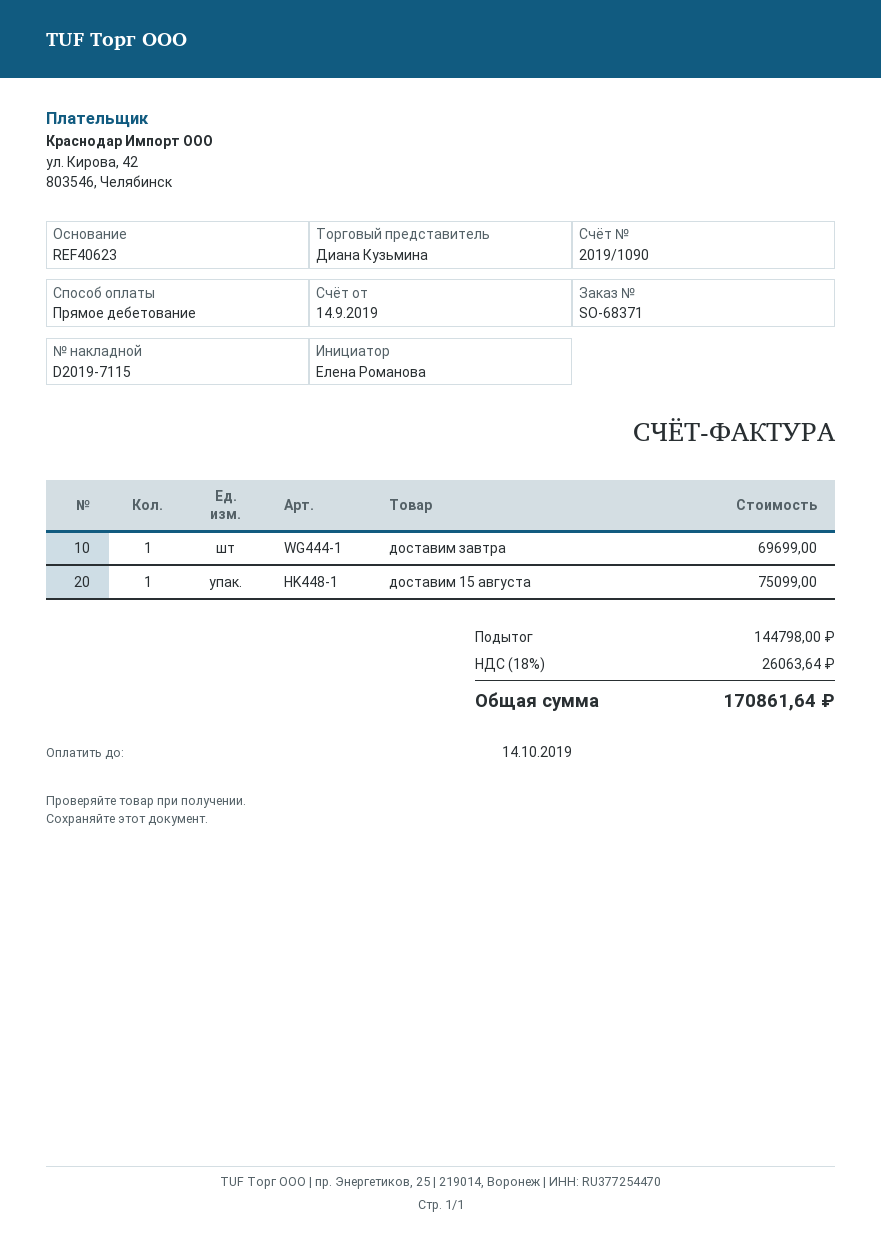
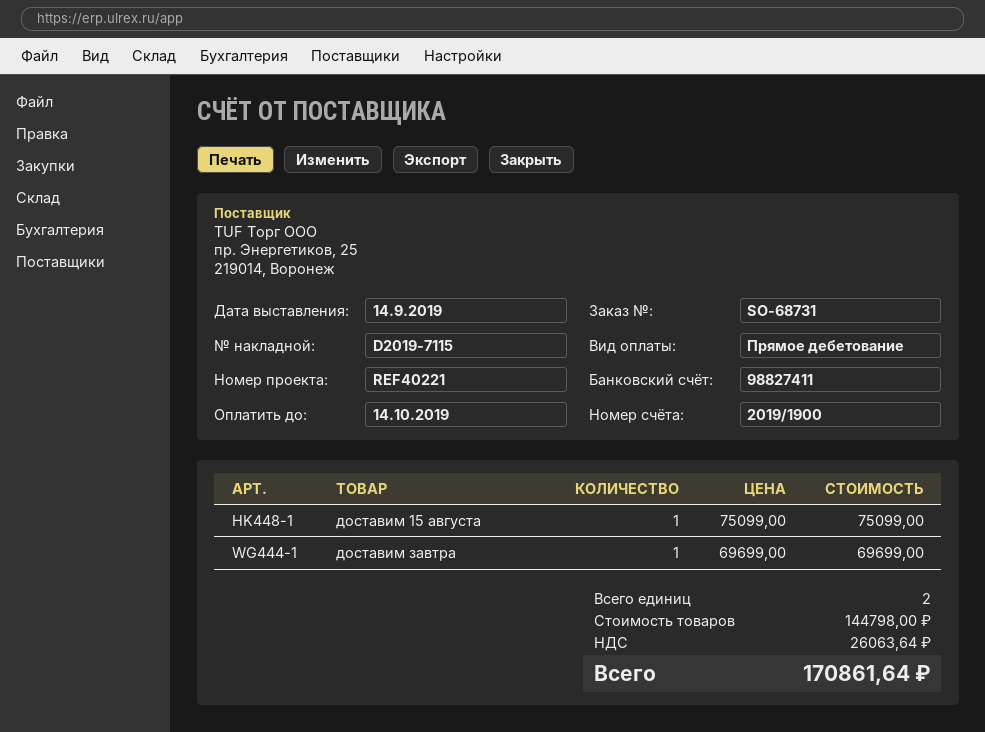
order number: SO-68371 -> SO-68731
invoice number: 2019/1090 -> 2019/1900
reference: REF40623 -> REF40221

